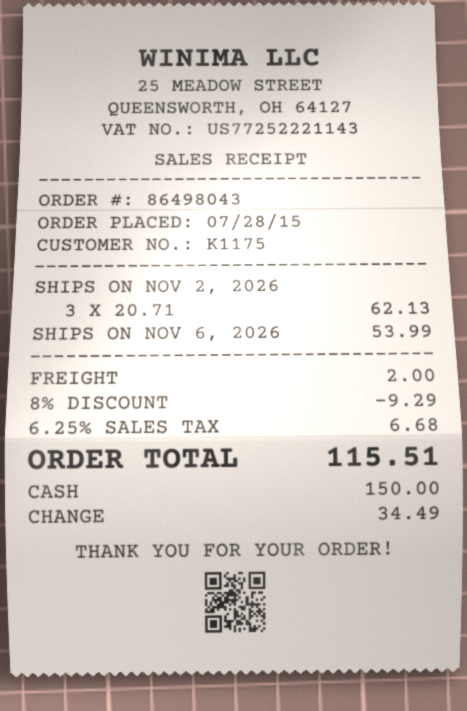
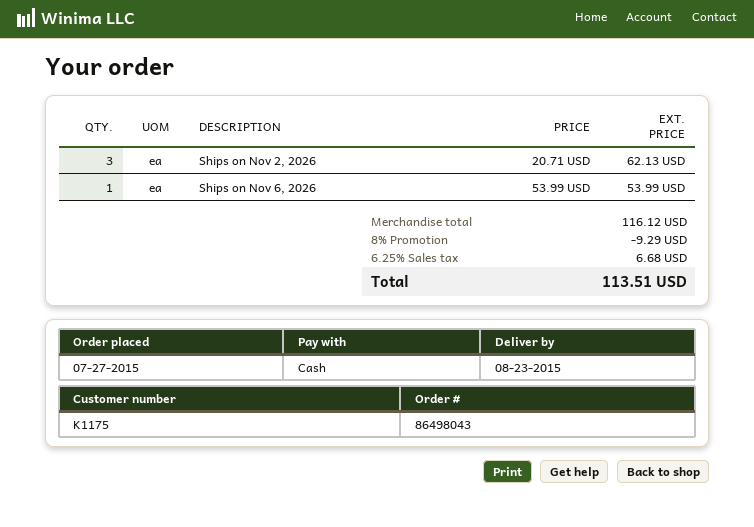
order date: 2015-07-28 -> 2015-07-27
shipping: 2.00 -> none
total: 115.51 -> 113.51

